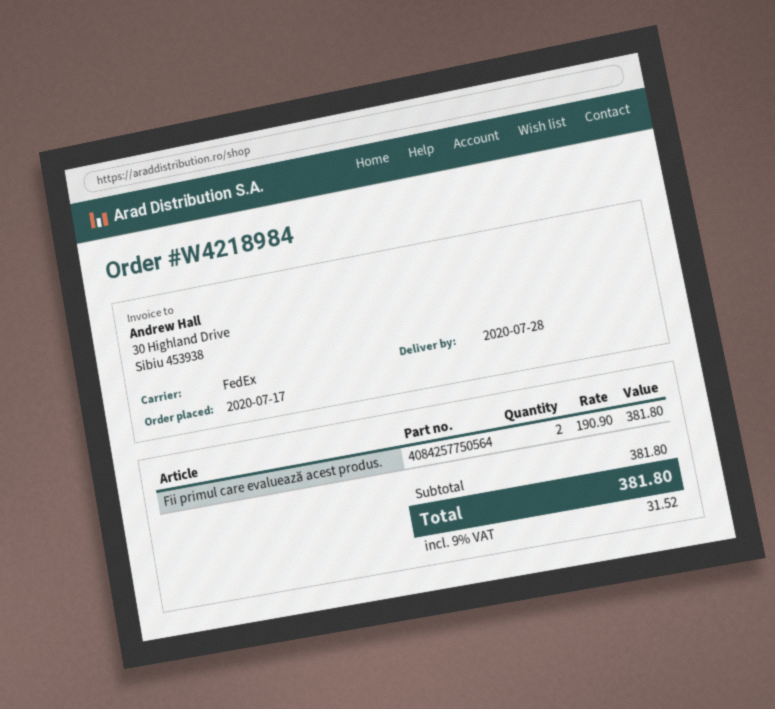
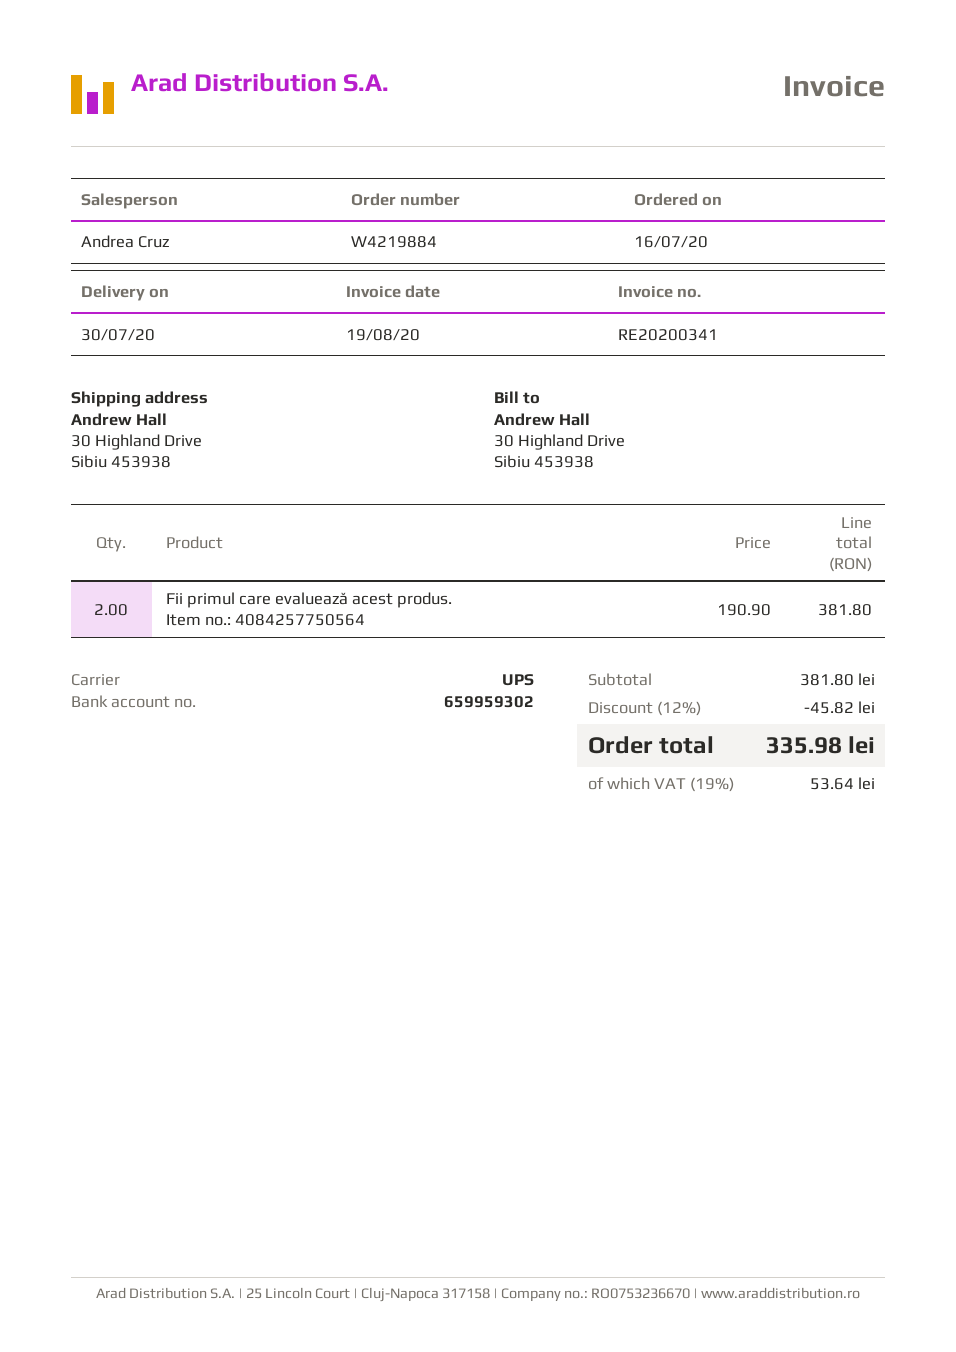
order number: W4218984 -> W4219884
order date: 2020-07-17 -> 2020-07-16
delivery date: 2020-07-28 -> 2020-07-30
shipping method: FedEx -> UPS
discount: none -> 12% = 45.82
tax: 9% = 31.52 -> 19% = 53.64
total: 381.80 -> 335.98

